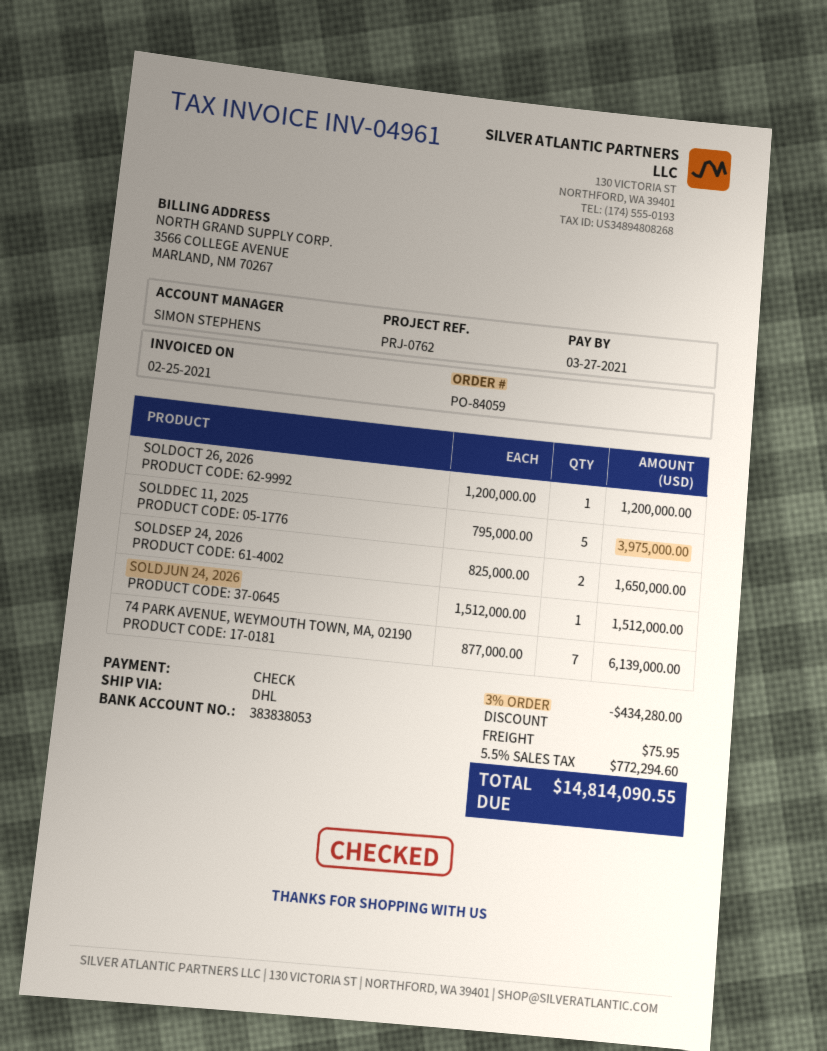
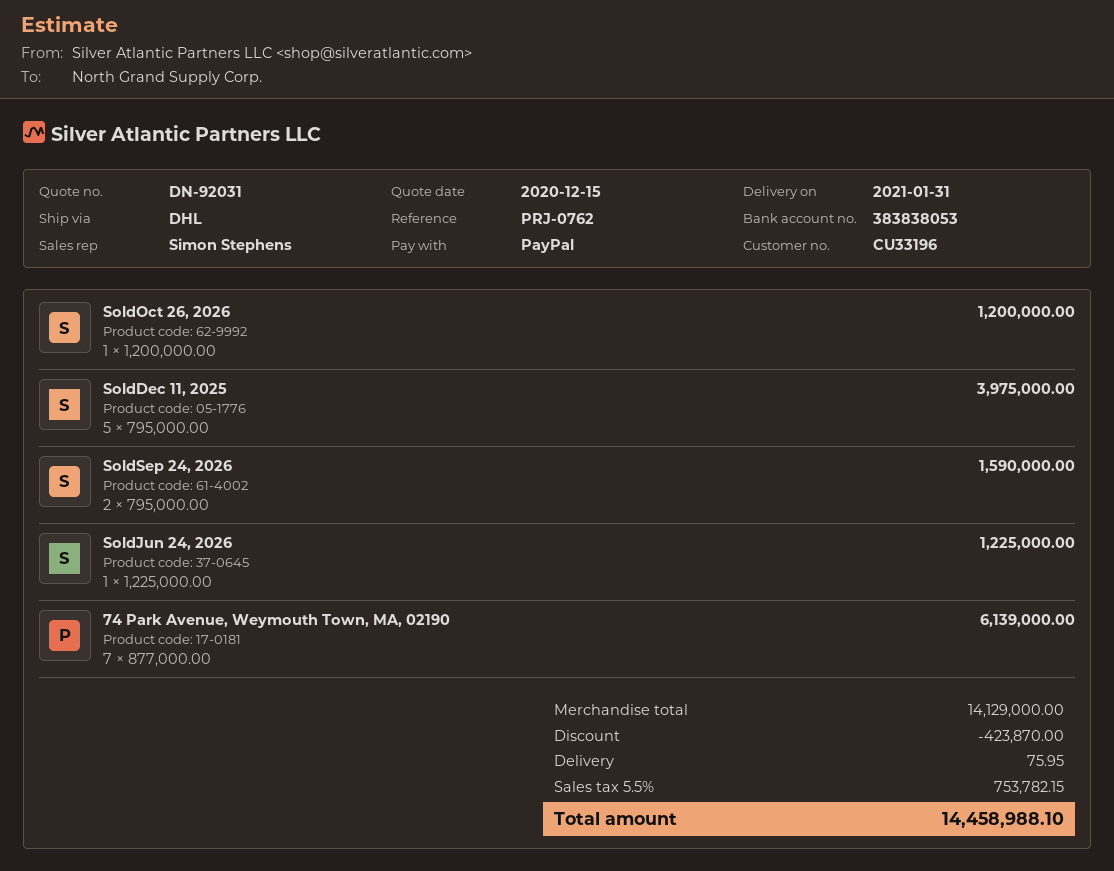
payment method: cheque -> PayPal
SOLDSEP 24, 2026: 2 x 825000.00 = 1650000.00 -> 2 x 795000.00 = 1590000.00
SOLDJUN 24, 2026: 1 x 1512000.00 = 1512000.00 -> 1 x 1225000.00 = 1225000.00
discount: 434280.00 -> 423870.00
tax: 5.5% = 772294.60 -> 5.5% = 753782.15
total: 14814090.55 -> 14458988.10

